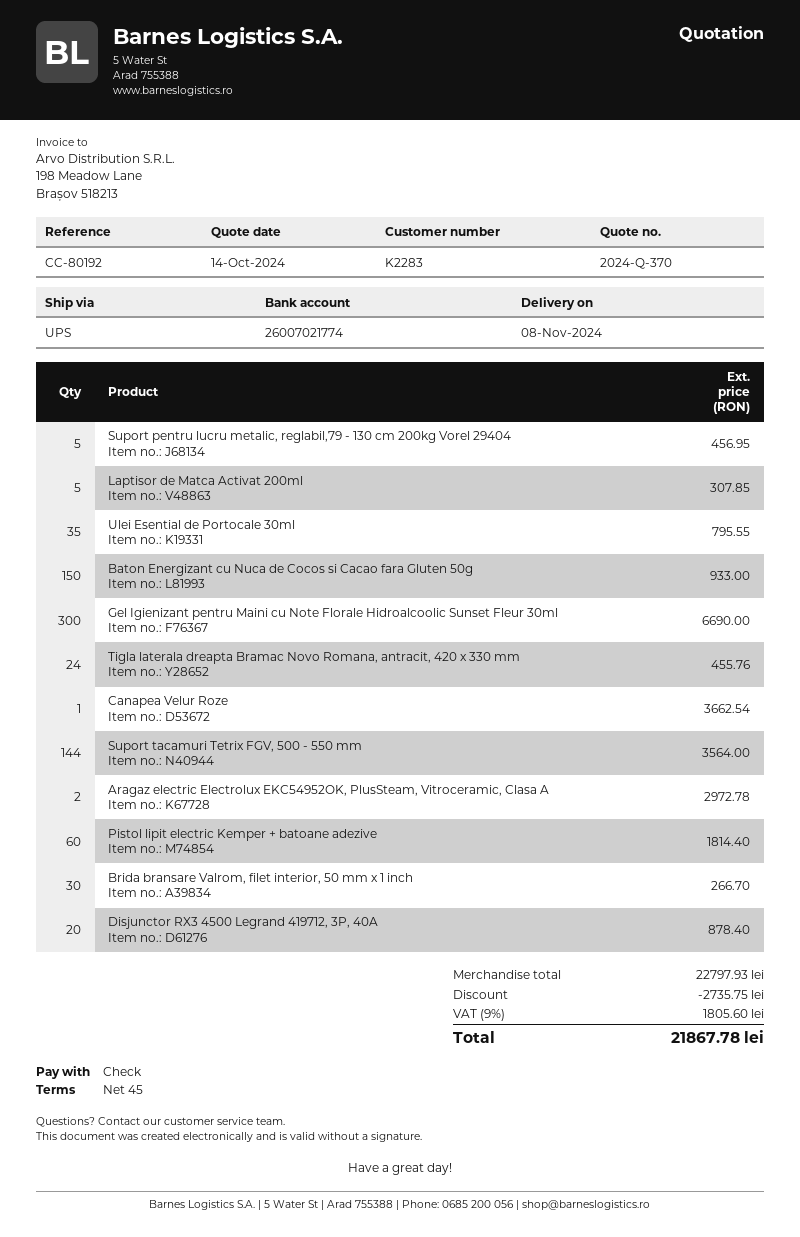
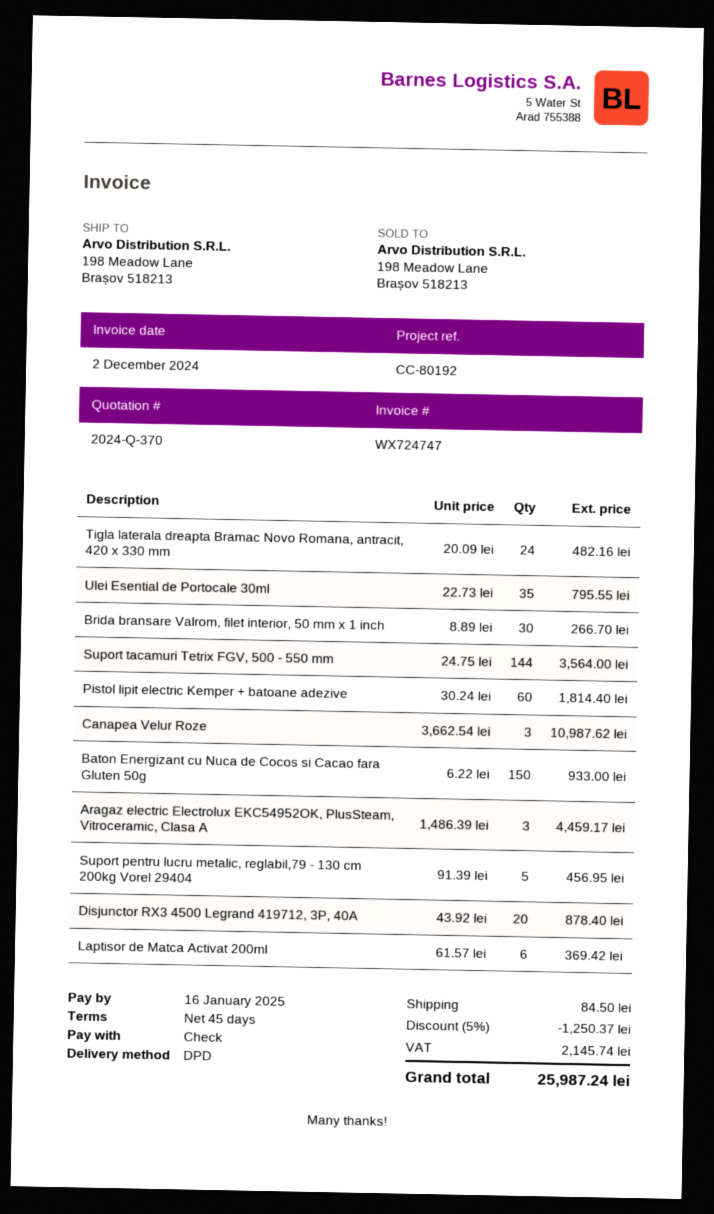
shipping method: UPS -> DPD
Laptisor de Matca Activat 200ml: 5 for 307.85 -> 6 for 369.42
Gel Igienizant pentru Maini cu Note Florale Hidroalcoolic Sunset Fleur 30ml: 300 for 6690.00 -> none
Tigla laterala dreapta Bramac Novo Romana, antracit, 420 x 330 mm: 24 for 455.76 -> 24 for 482.16
Canapea Velur Roze: 1 for 3662.54 -> 3 for 10987.62
Aragaz electric Electrolux EKC54952OK, PlusSteam, Vitroceramic, Clasa A: 2 for 2972.78 -> 3 for 4459.17
discount: 2735.75 -> 1250.37
shipping: none -> 84.50
tax: 1805.60 -> 2145.74
total: 21867.78 -> 25987.24

